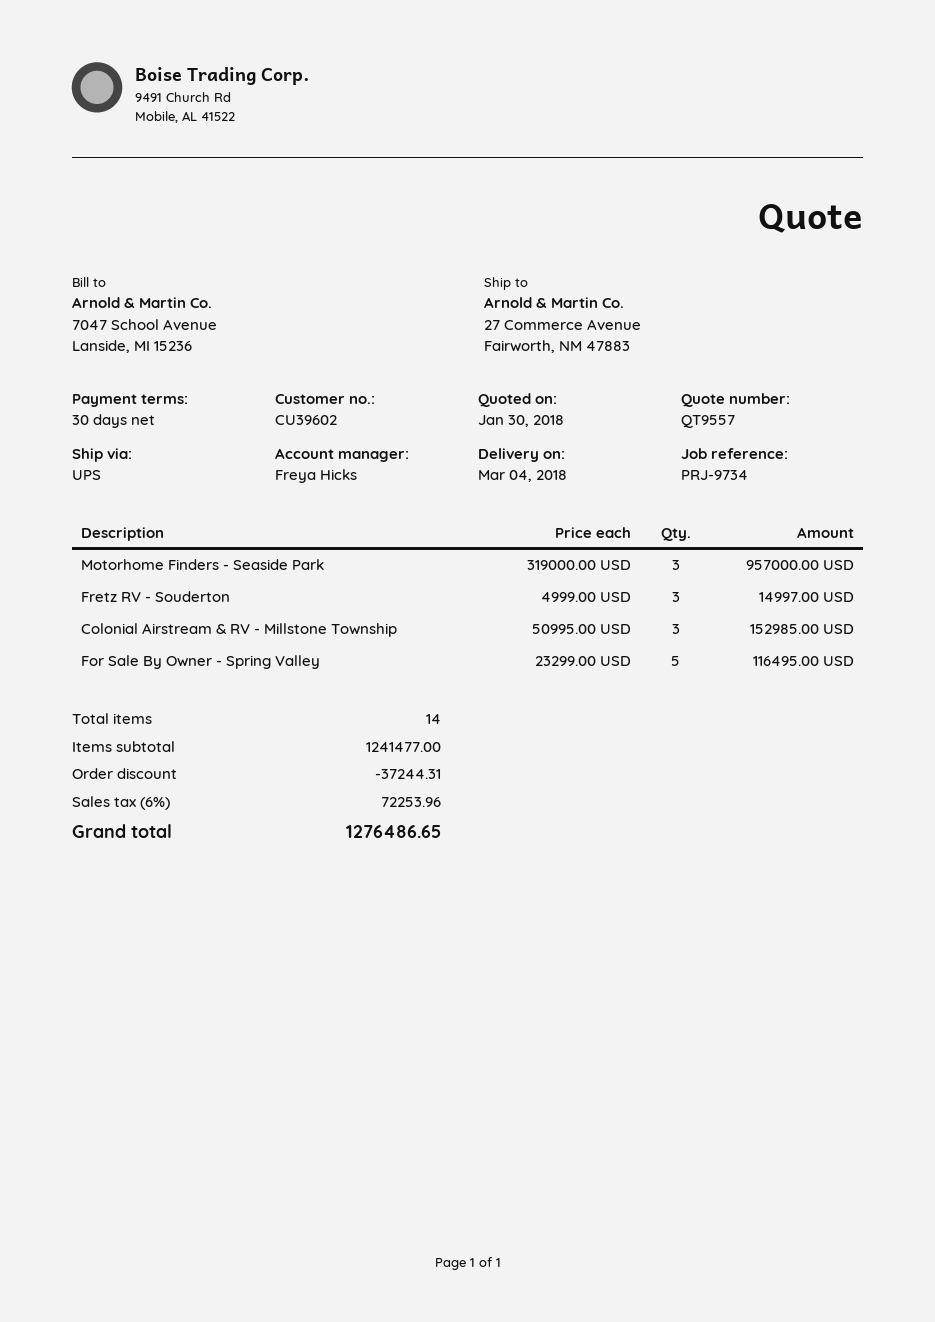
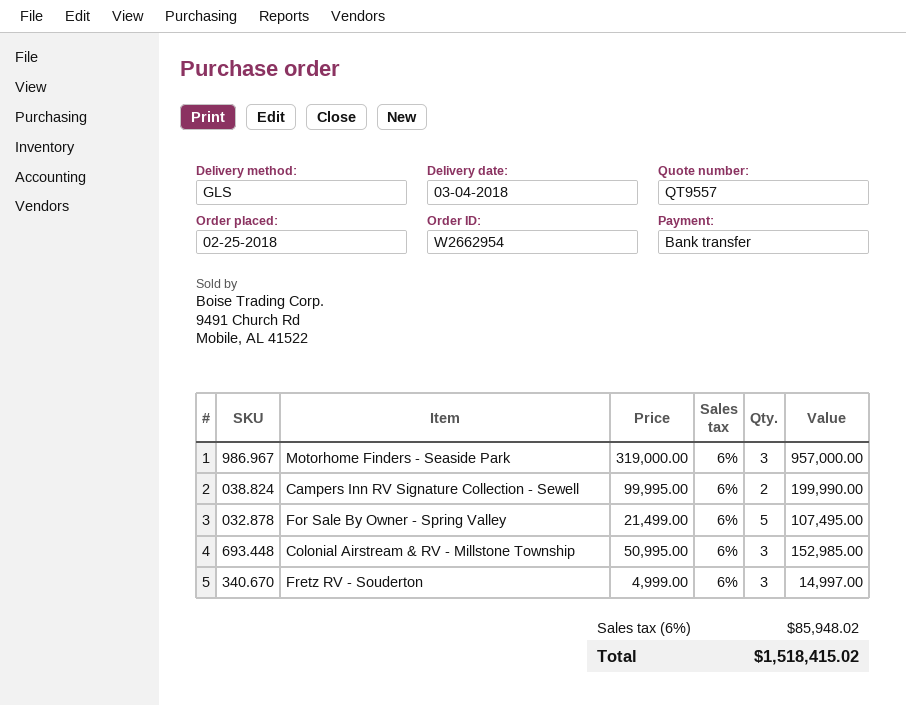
shipping method: UPS -> GLS
For Sale By Owner - Spring Valley: 5 x 23299.00 = 116495.00 -> 5 x 21499.00 = 107495.00
Campers Inn RV Signature Collection - Sewell: none -> 2 x 99995.00 = 199990.00
discount: 37244.31 -> none
tax: 6% = 72253.96 -> 6% = 85948.02
total: 1276486.65 -> 1518415.02

